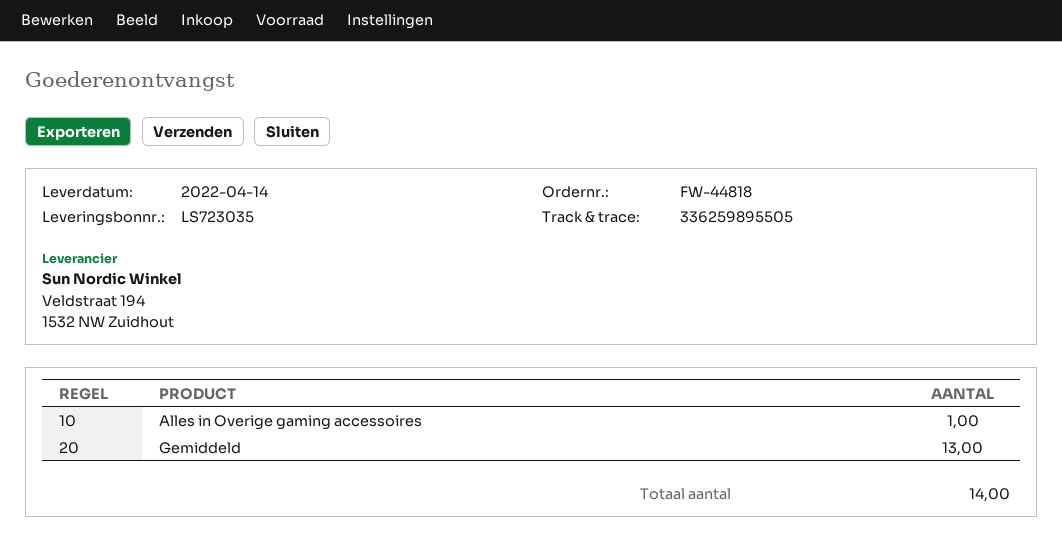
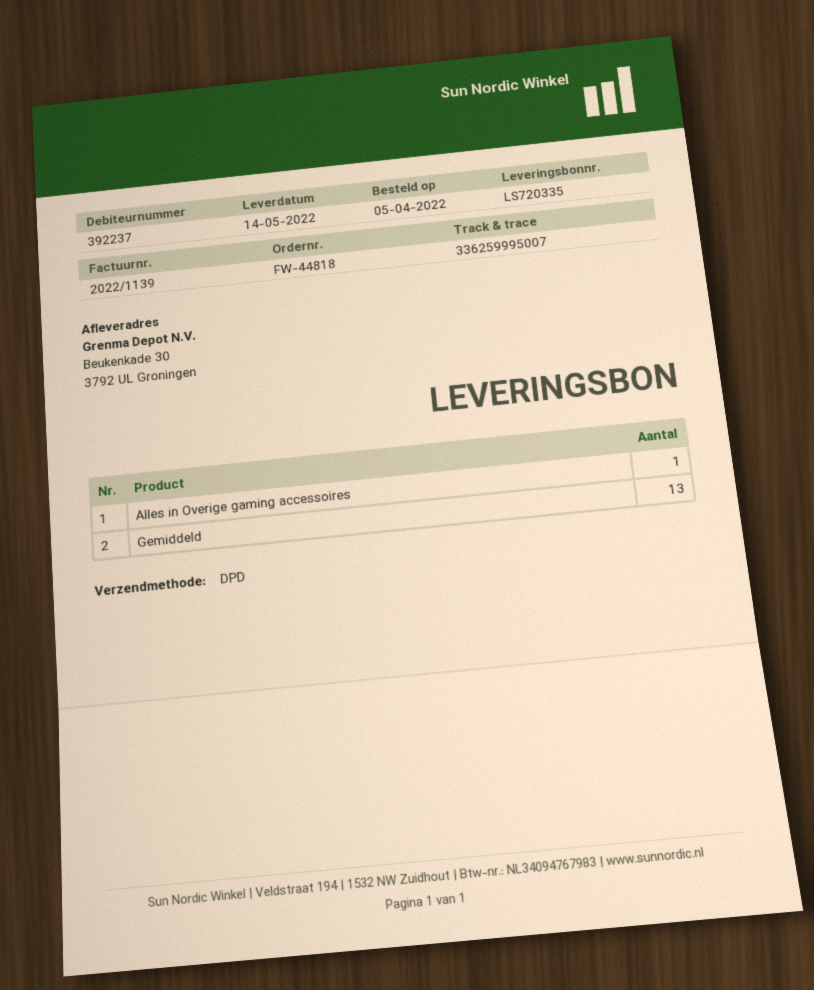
delivery note number: LS723035 -> LS720335
delivery date: 2022-04-14 -> 2022-05-14
tracking number: 336259895505 -> 336259995007

